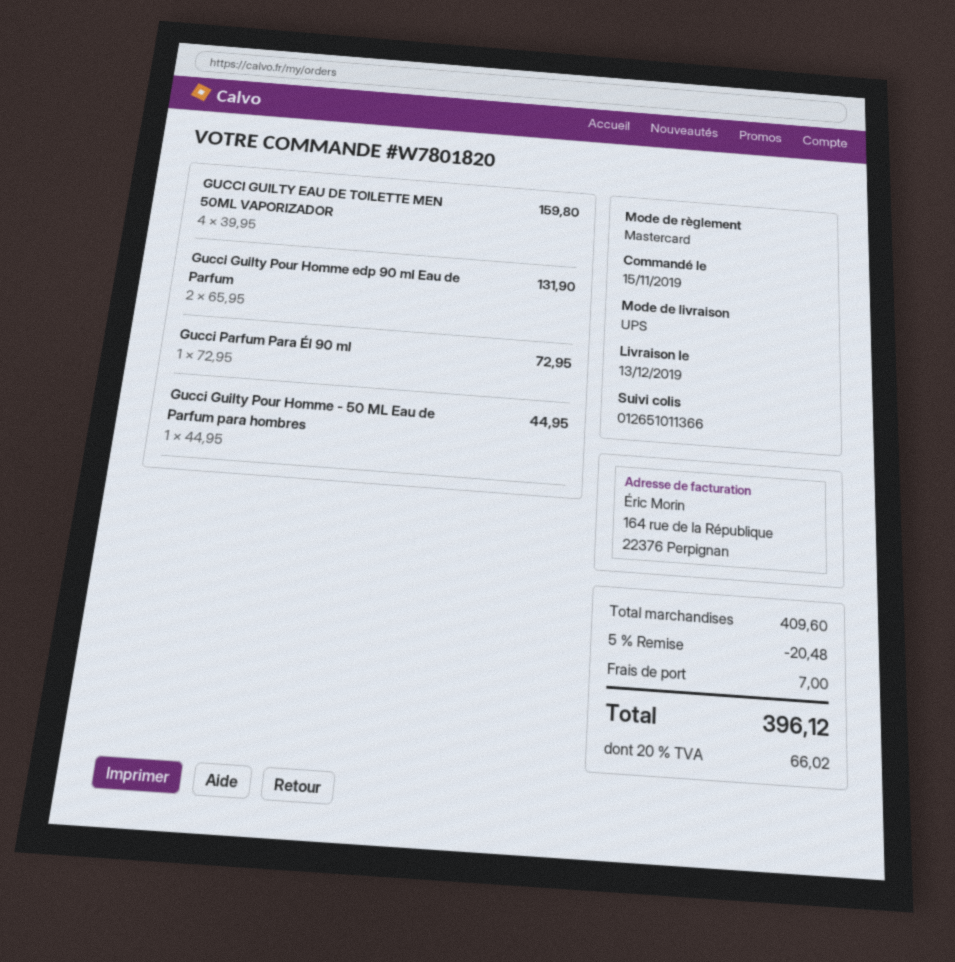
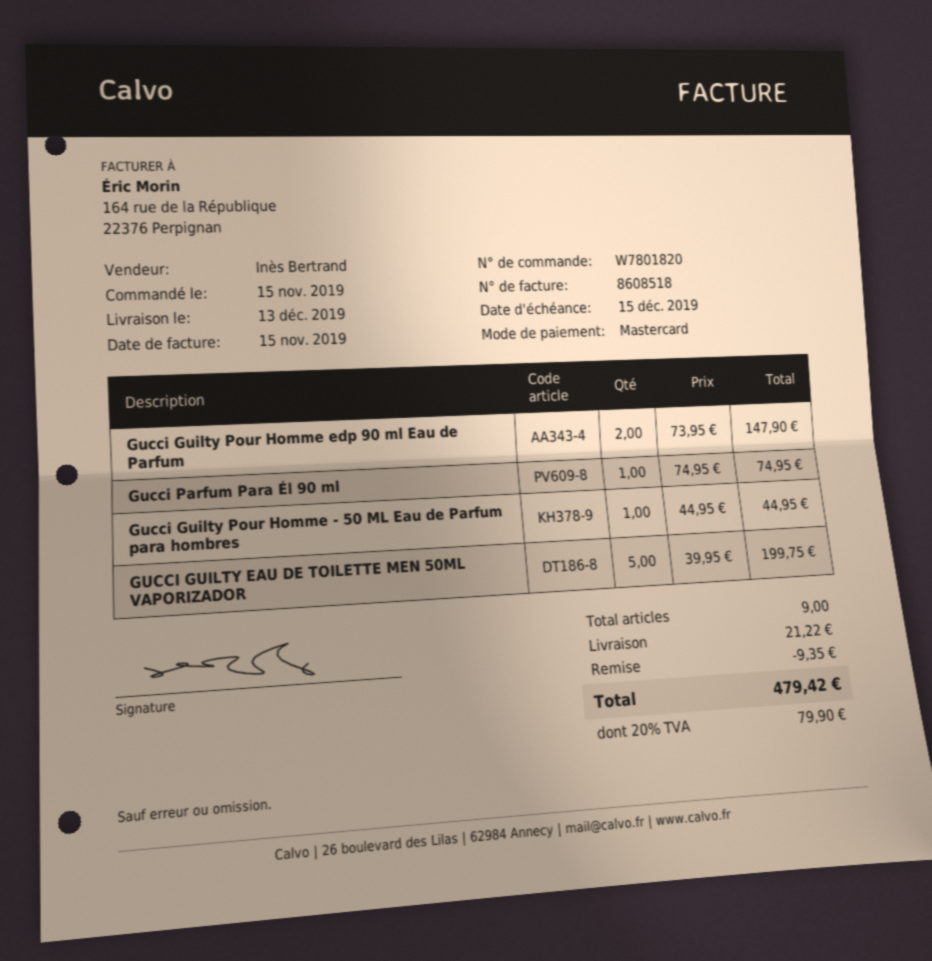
GUCCI GUILTY EAU DE TOILETTE MEN 50ML VAPORIZADOR: 4 x 39.95 = 159.80 -> 5 x 39.95 = 199.75
Gucci Guilty Pour Homme edp 90 ml Eau de Parfum: 2 x 65.95 = 131.90 -> 2 x 73.95 = 147.90
Gucci Parfum Para Él 90 ml: 1 x 72.95 = 72.95 -> 1 x 74.95 = 74.95
discount: 20.48 -> 9.35
shipping: 7.00 -> 21.22
tax: 20% = 66.02 -> 20% = 79.90
total: 396.12 -> 479.42

